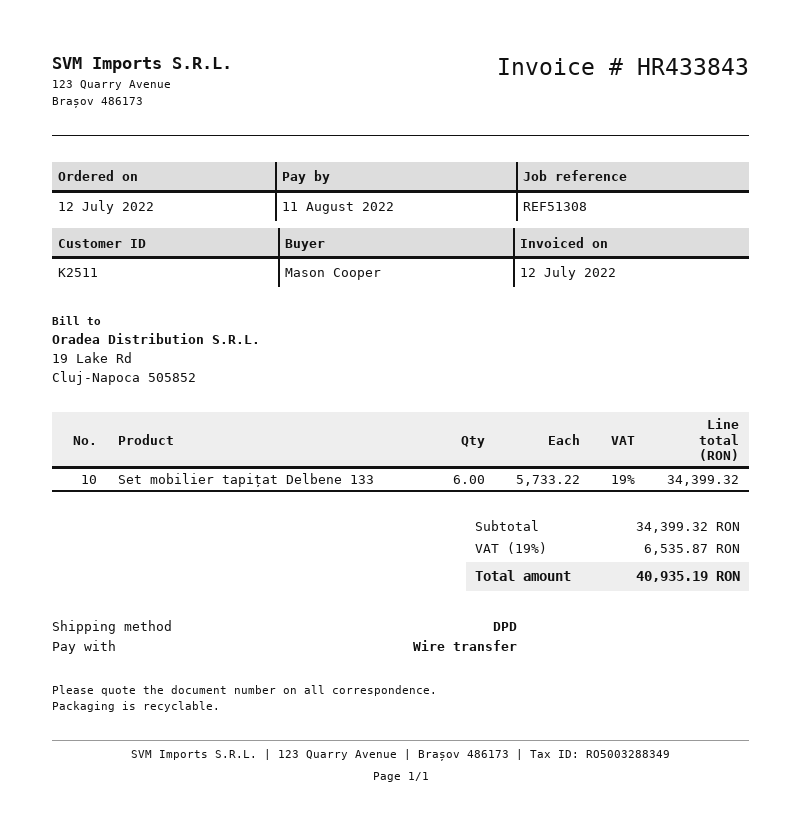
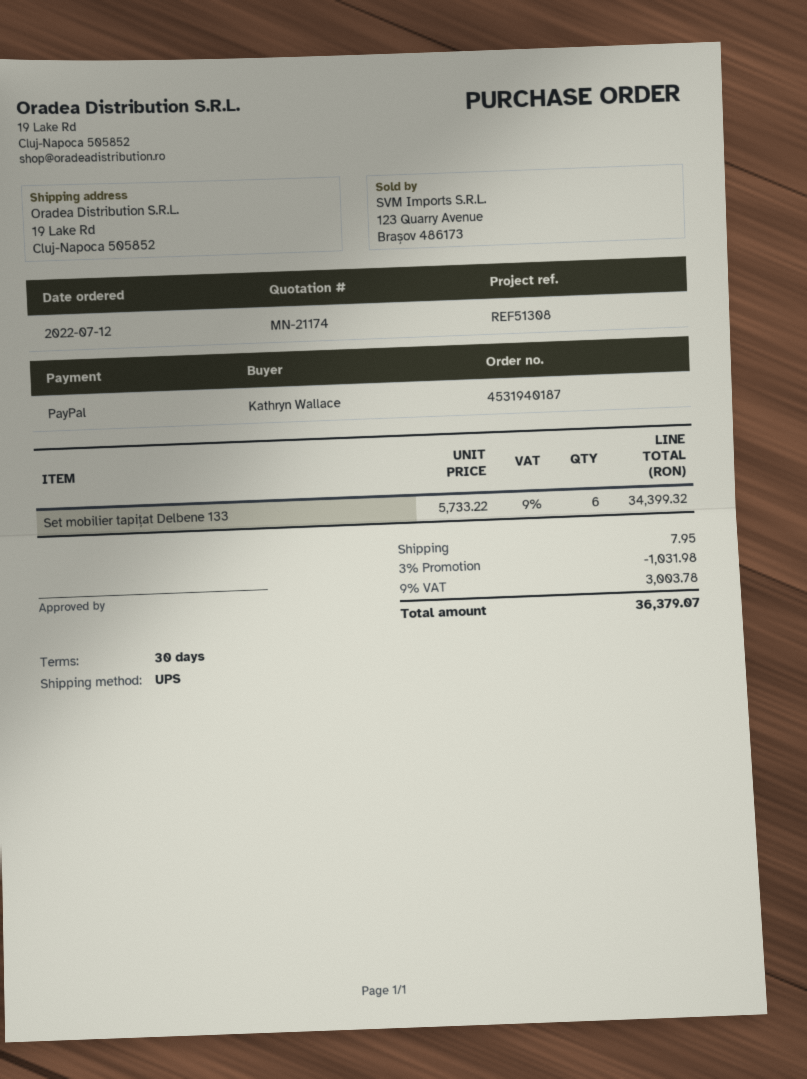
ordered by: Mason Cooper -> Kathryn Wallace
payment method: bank transfer -> PayPal
shipping method: DPD -> UPS
discount: none -> 3% = 1031.98
shipping: none -> 7.95
tax: 19% = 6535.87 -> 9% = 3003.78
total: 40935.19 -> 36379.07

